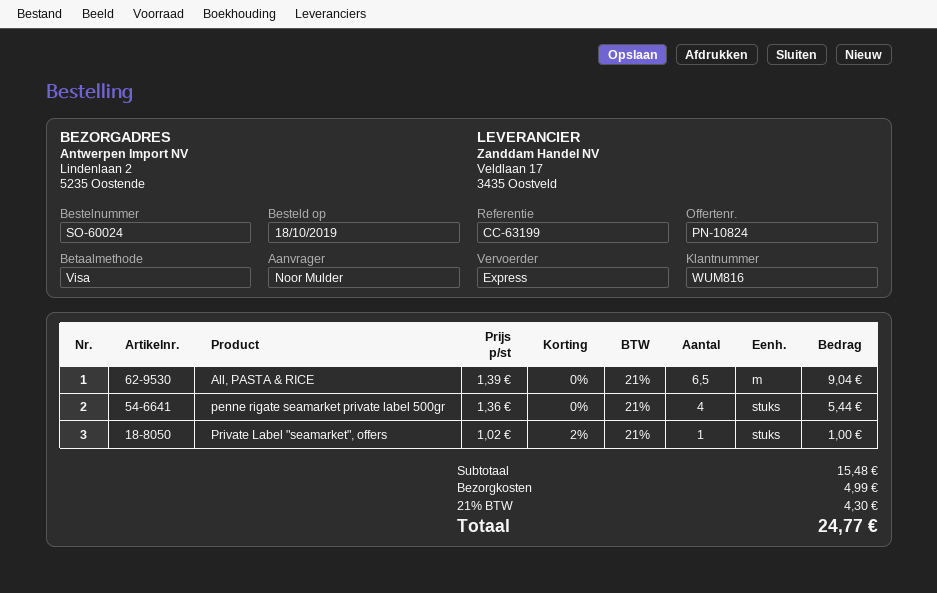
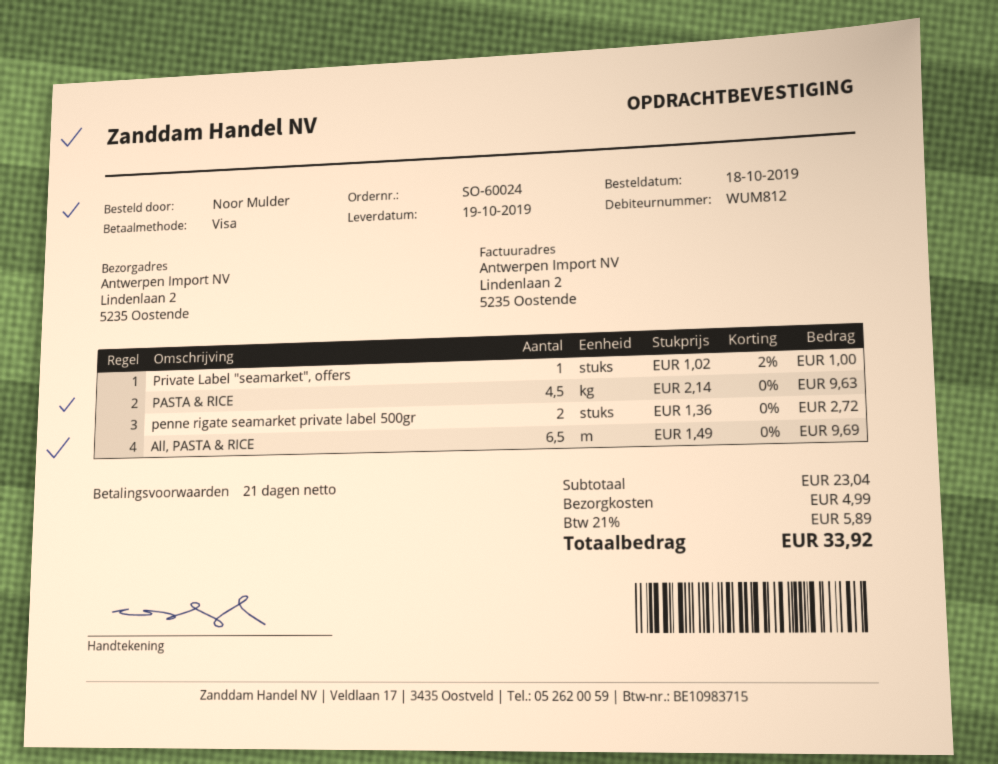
customer number: WUM816 -> WUM812
All, PASTA & RICE: 6.5 x 1.39 = 9.04 -> 6.5 x 1.49 = 9.69
penne rigate seamarket private label 500gr: 4 x 1.36 = 5.44 -> 2 x 1.36 = 2.72
PASTA & RICE: none -> 4.5 x 2.14 = 9.63
subtotal: 15.48 -> 23.04
tax: 21% = 4.30 -> 21% = 5.89
total: 24.77 -> 33.92

